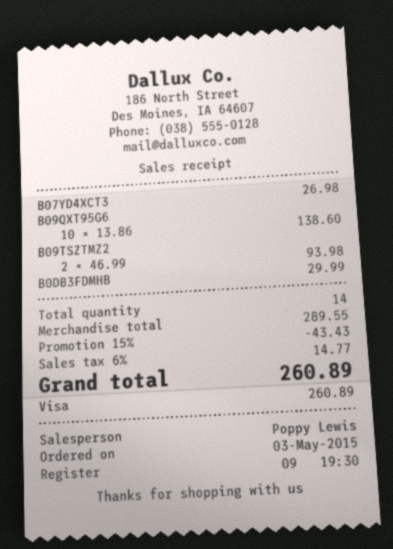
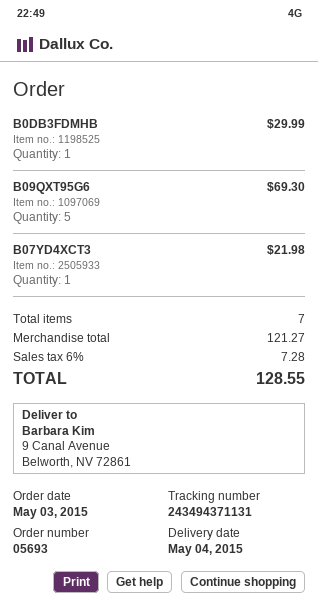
B07YD4XCT3: 1 for 26.98 -> 1 for 21.98
B09QXT95G6: 10 for 138.60 -> 5 for 69.30
B09TSZTMZ2: 2 for 93.98 -> none
total quantity: 14 -> 7
subtotal: 289.55 -> 121.27
discount: 15% = 43.43 -> none
tax: 6% = 14.77 -> 6% = 7.28
total: 260.89 -> 128.55

